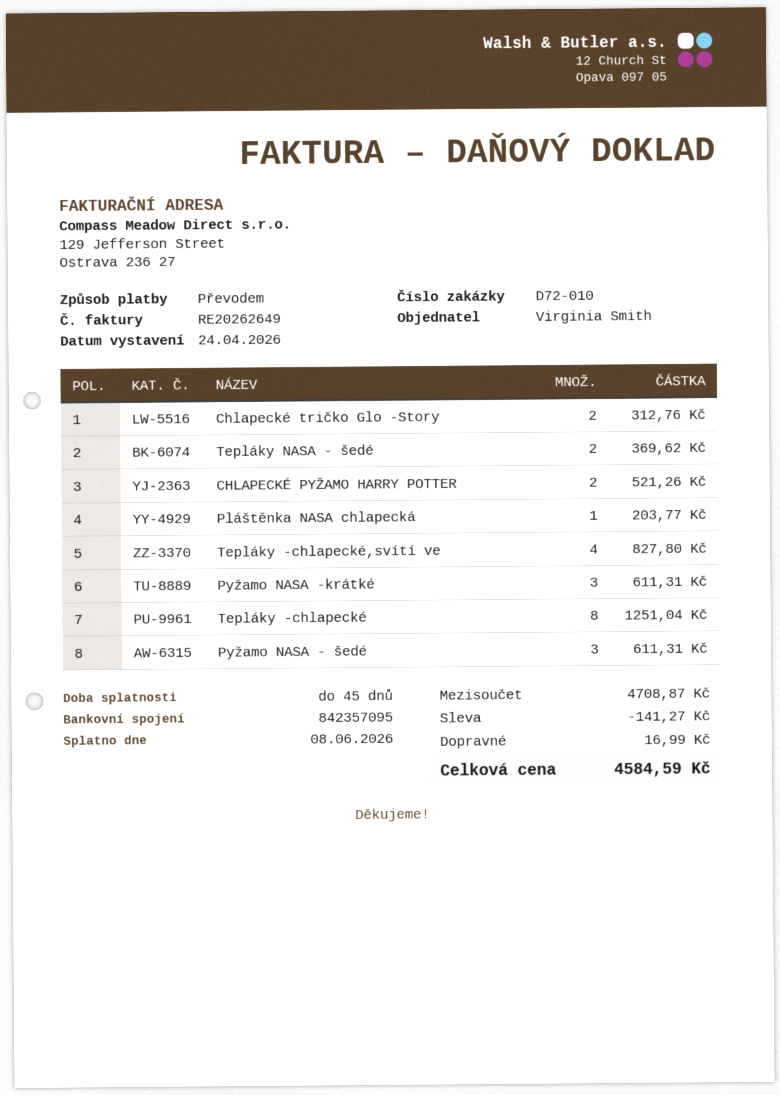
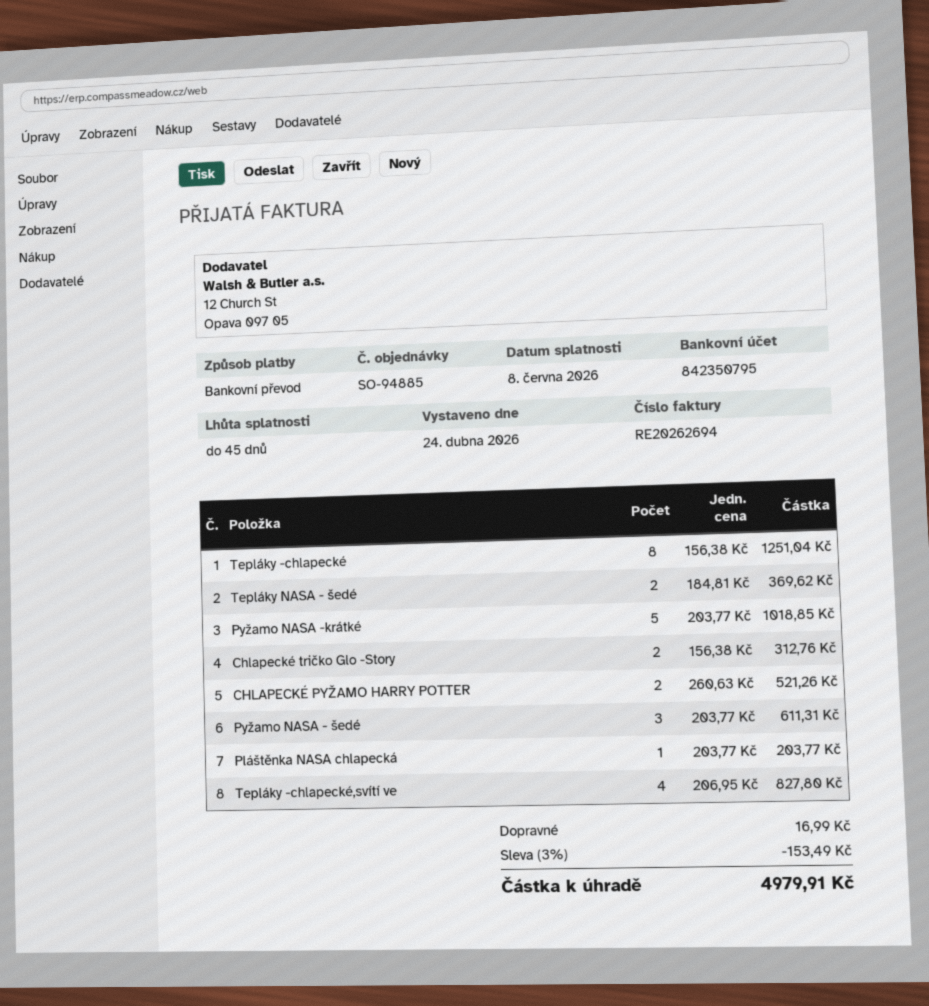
invoice number: RE20262649 -> RE20262694
bank account: 842357095 -> 842350795
Pyžamo NASA -krátké: 3 for 611.31 -> 5 for 1018.85
discount: 141.27 -> 153.49
total: 4584.59 -> 4979.91

